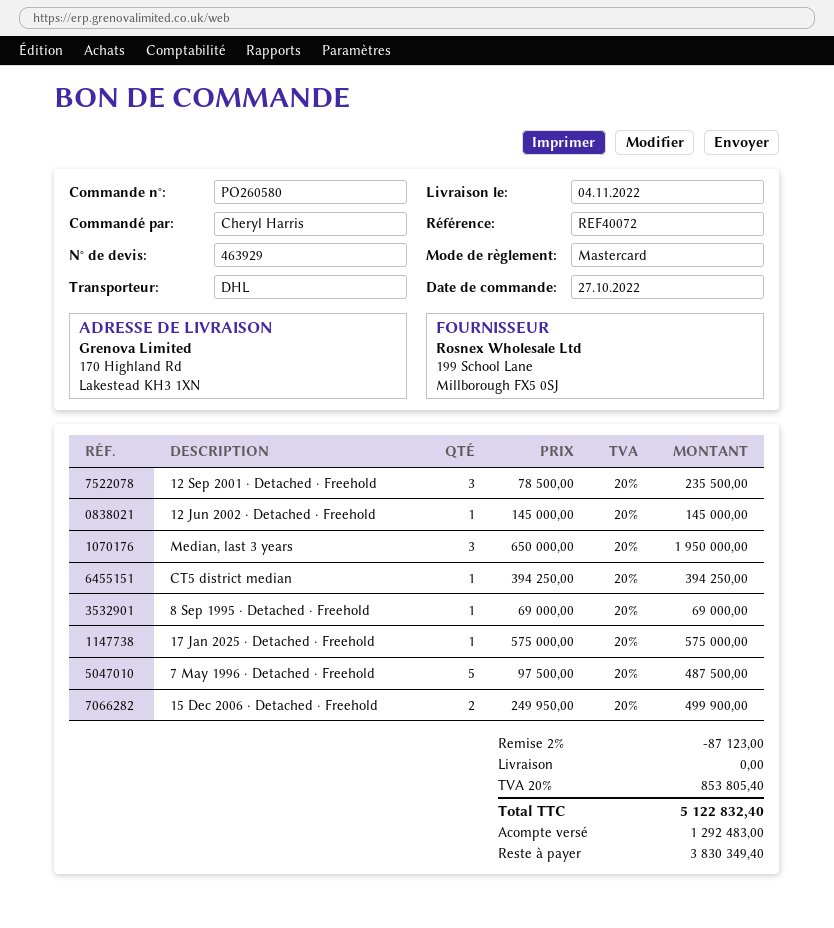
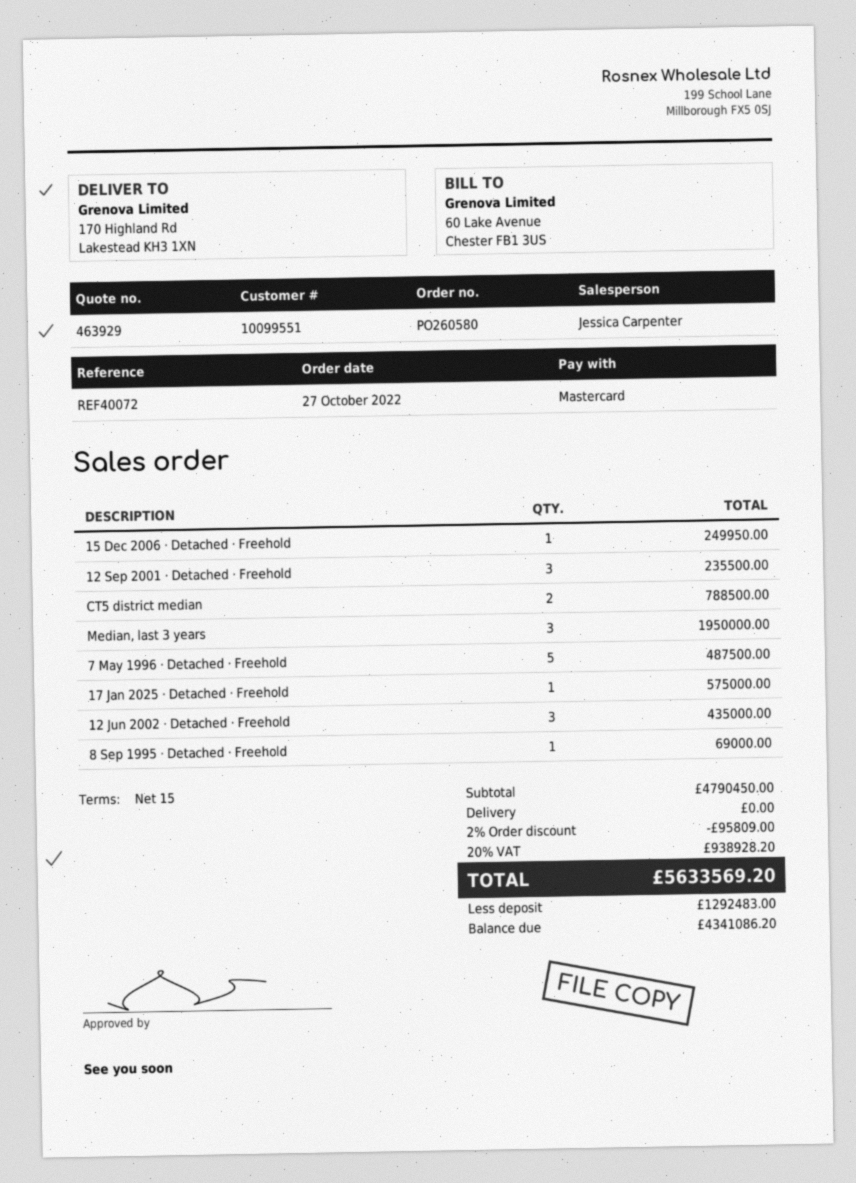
12 Jun 2002 · Detached · Freehold: 1 for 145000.00 -> 3 for 435000.00
CT5 district median: 1 for 394250.00 -> 2 for 788500.00
15 Dec 2006 · Detached · Freehold: 2 for 499900.00 -> 1 for 249950.00
discount: 2% = 87123.00 -> 2% = 95809.00
tax: 20% = 853805.40 -> 20% = 938928.20
total: 5122832.40 -> 5633569.20
balance: 3830349.40 -> 4341086.20

